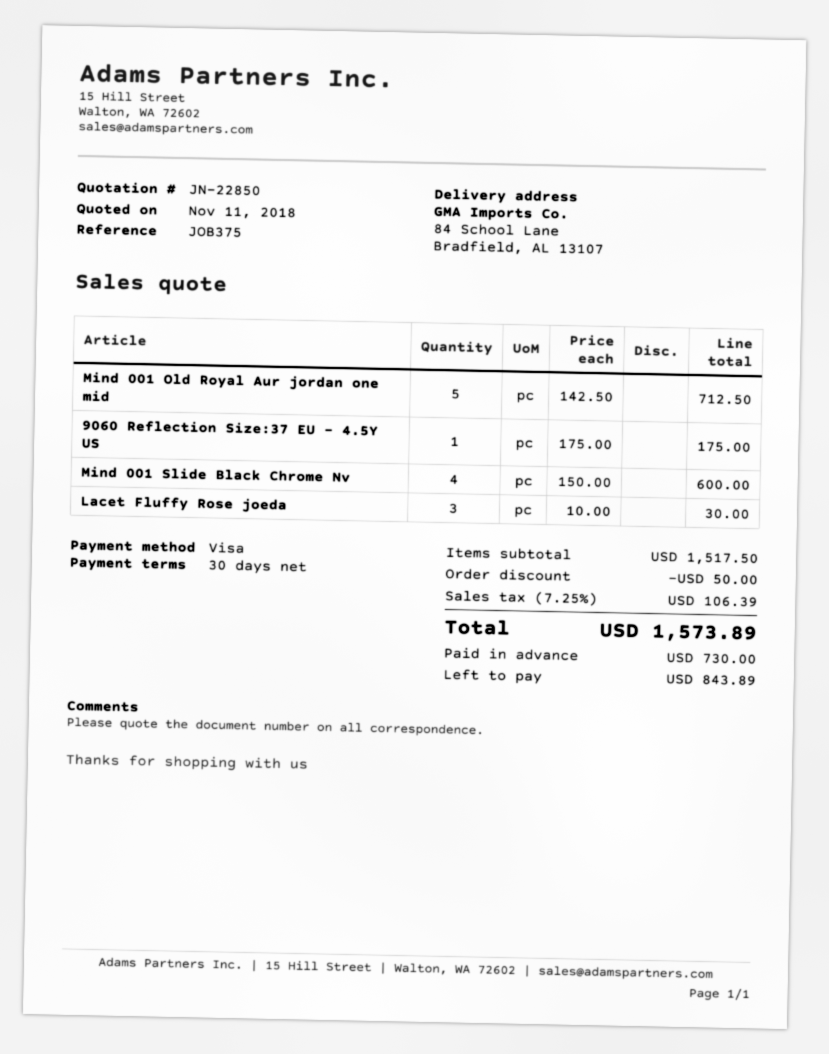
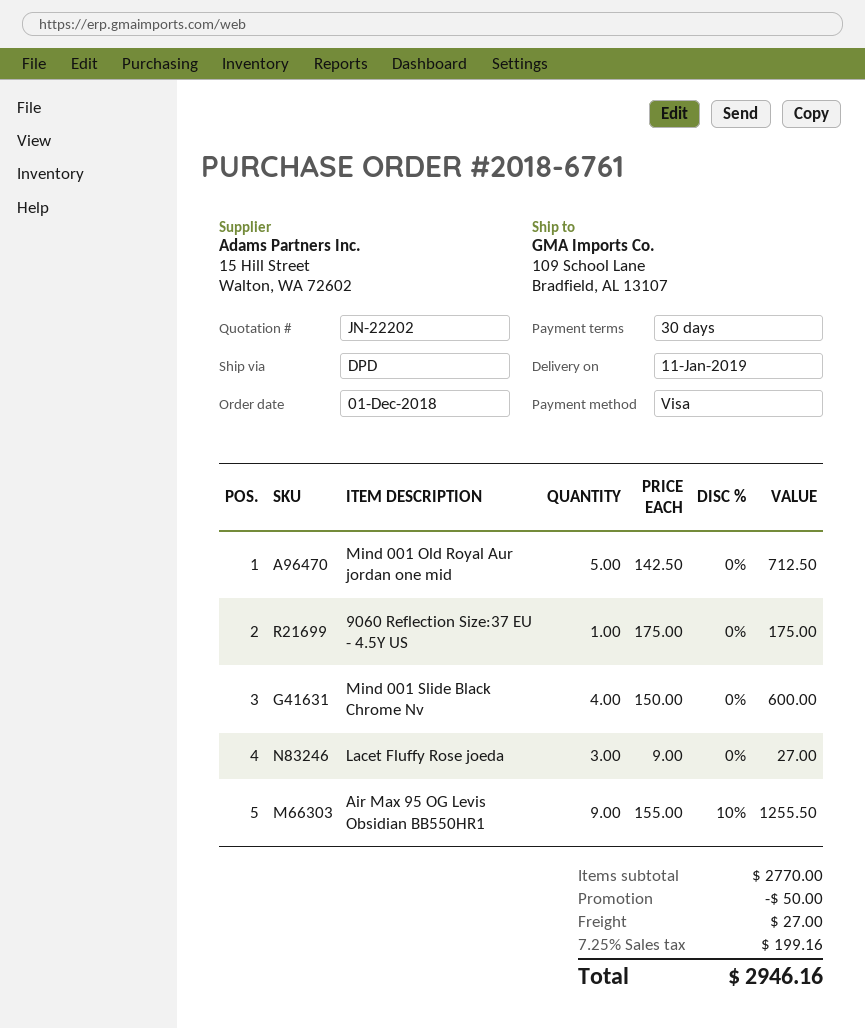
quote number: JN-22850 -> JN-22202
ship to: 84 School Lane, Bradfield, AL 13107 -> 109 School Lane, Bradfield, AL 13107
Lacet Fluffy Rose joeda: 3 x 10.00 = 30.00 -> 3 x 9.00 = 27.00
Air Max 95 OG Levis Obsidian BB550HR1: none -> 9 x 155.00 - 10% = 1255.50
subtotal: 1517.50 -> 2770.00
shipping: none -> 27.00
tax: 7.25% = 106.39 -> 7.25% = 199.16
total: 1573.89 -> 2946.16

